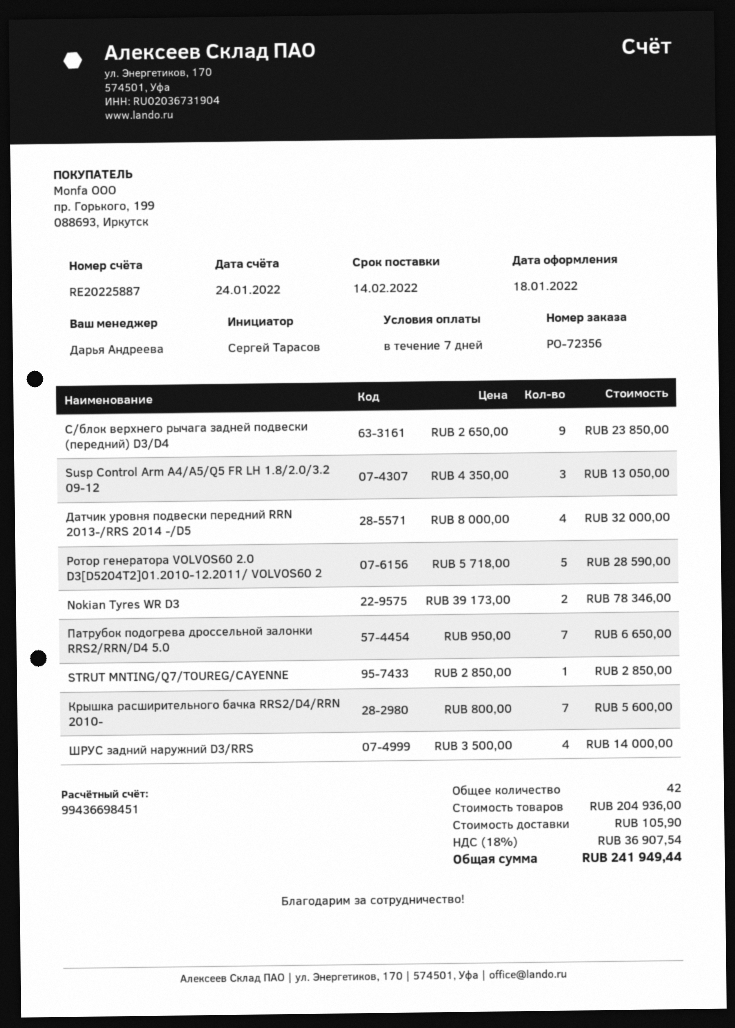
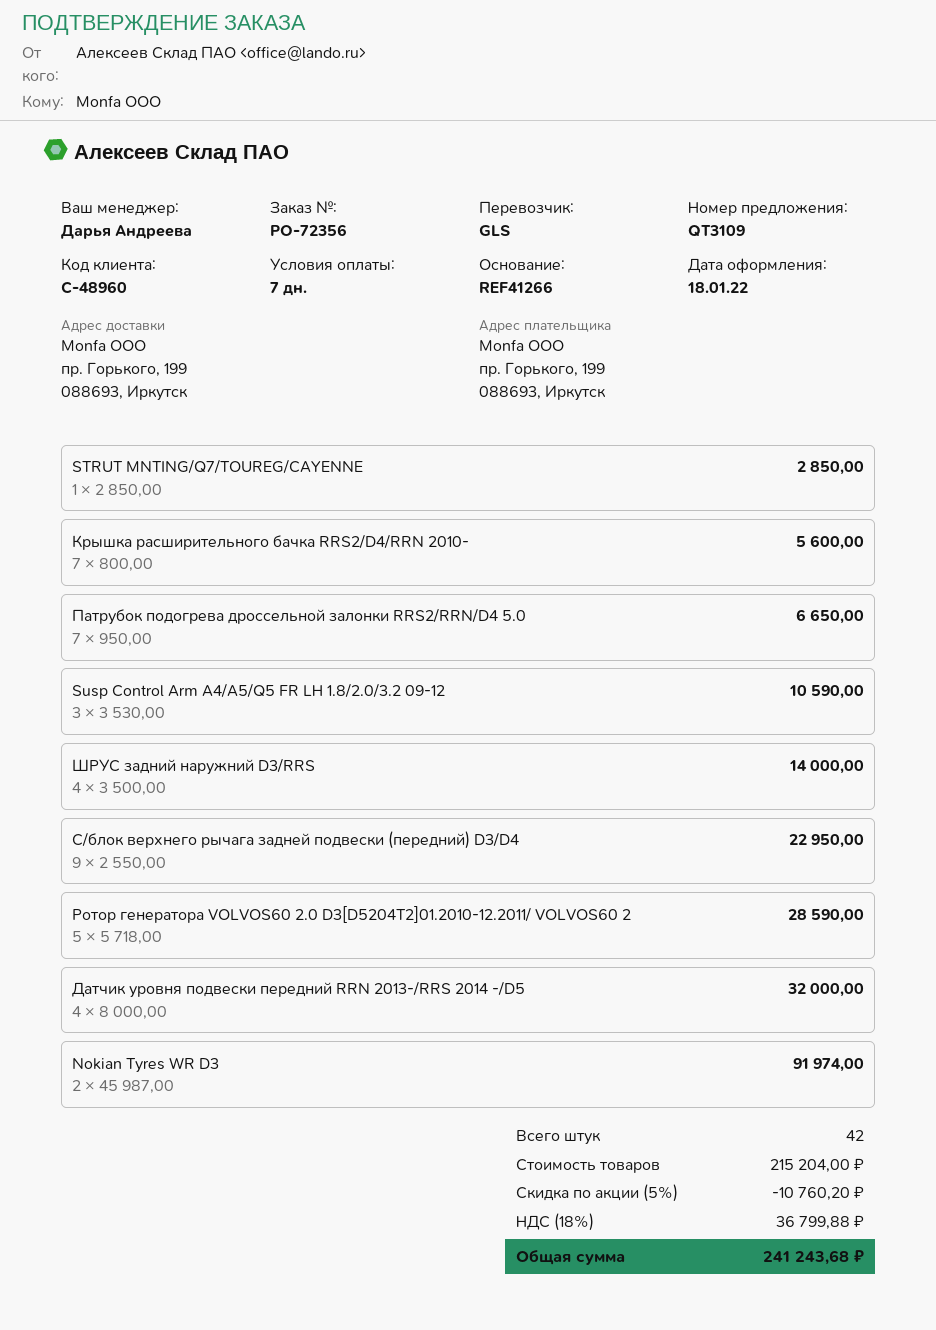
С/блок верхнего рычага задней подвески (передний) D3/D4: 9 x 2650.00 = 23850.00 -> 9 x 2550.00 = 22950.00
Susp Control Arm A4/A5/Q5 FR LH 1.8/2.0/3.2 09-12: 3 x 4350.00 = 13050.00 -> 3 x 3530.00 = 10590.00
Nokian Tyres WR D3: 2 x 39173.00 = 78346.00 -> 2 x 45987.00 = 91974.00
subtotal: 204936.00 -> 215204.00
discount: none -> 5% = 10760.20
shipping: 105.90 -> none
tax: 18% = 36907.54 -> 18% = 36799.88
total: 241949.44 -> 241243.68

